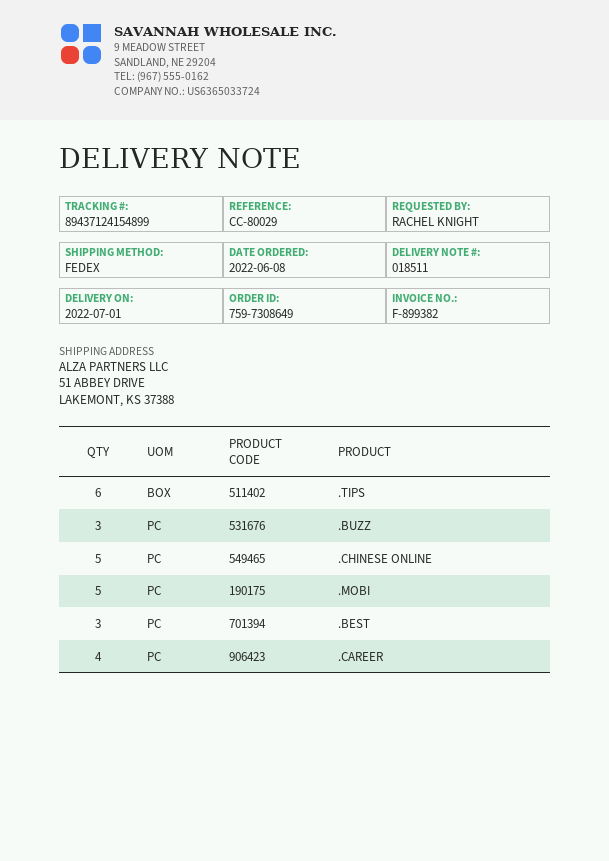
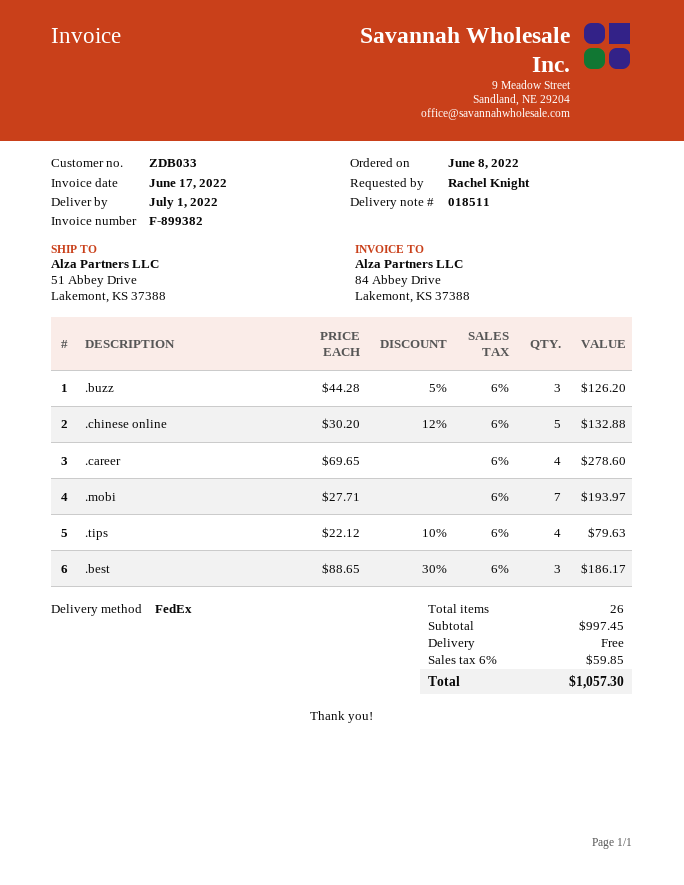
.TIPS: 6 -> 4
.MOBI: 5 -> 7

